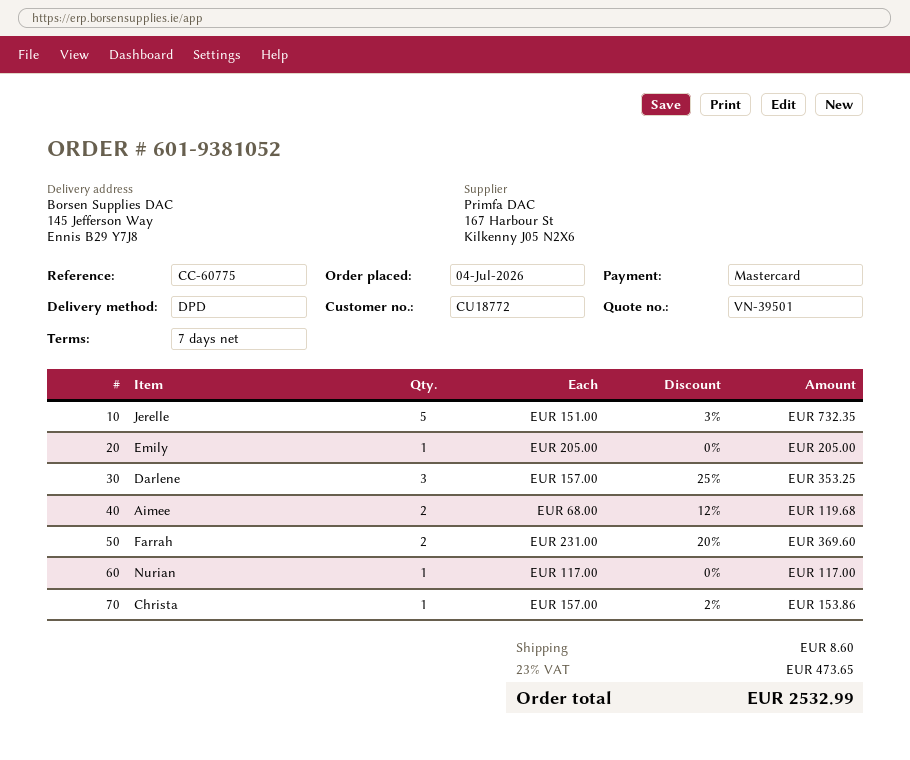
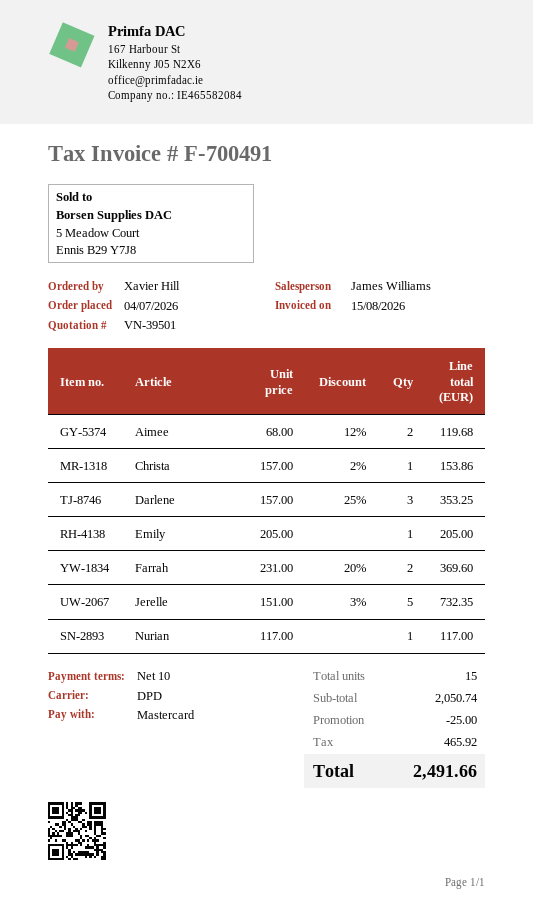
payment terms: 7 days -> 10 days
discount: none -> 25.00
shipping: 8.60 -> none
tax: 473.65 -> 465.92
total: 2532.99 -> 2491.66

